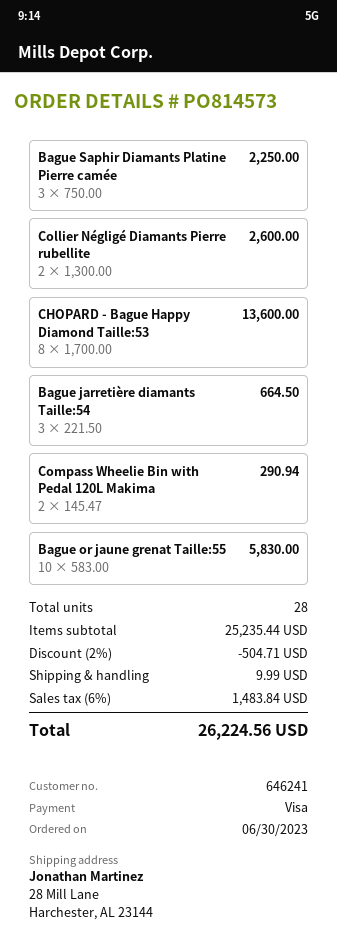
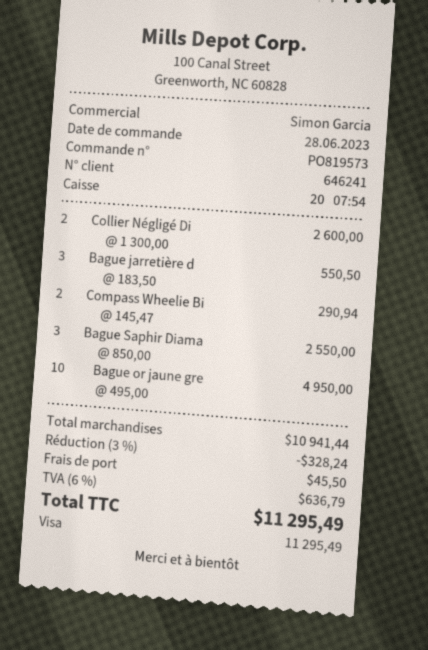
order number: PO814573 -> PO819573
order date: 2023-06-30 -> 2023-06-28
Bague Saphir Diamants Platine Pierre camée: 3 x 750.00 = 2250.00 -> 3 x 850.00 = 2550.00
CHOPARD - Bague Happy Diamond Taille:53: 8 x 1700.00 = 13600.00 -> none
Bague jarretière diamants Taille:54: 3 x 221.50 = 664.50 -> 3 x 183.50 = 550.50
Bague or jaune grenat Taille:55: 10 x 583.00 = 5830.00 -> 10 x 495.00 = 4950.00
subtotal: 25235.44 -> 10941.44
discount: 2% = 504.71 -> 3% = 328.24
shipping: 9.99 -> 45.50
tax: 6% = 1483.84 -> 6% = 636.79
total: 26224.56 -> 11295.49

